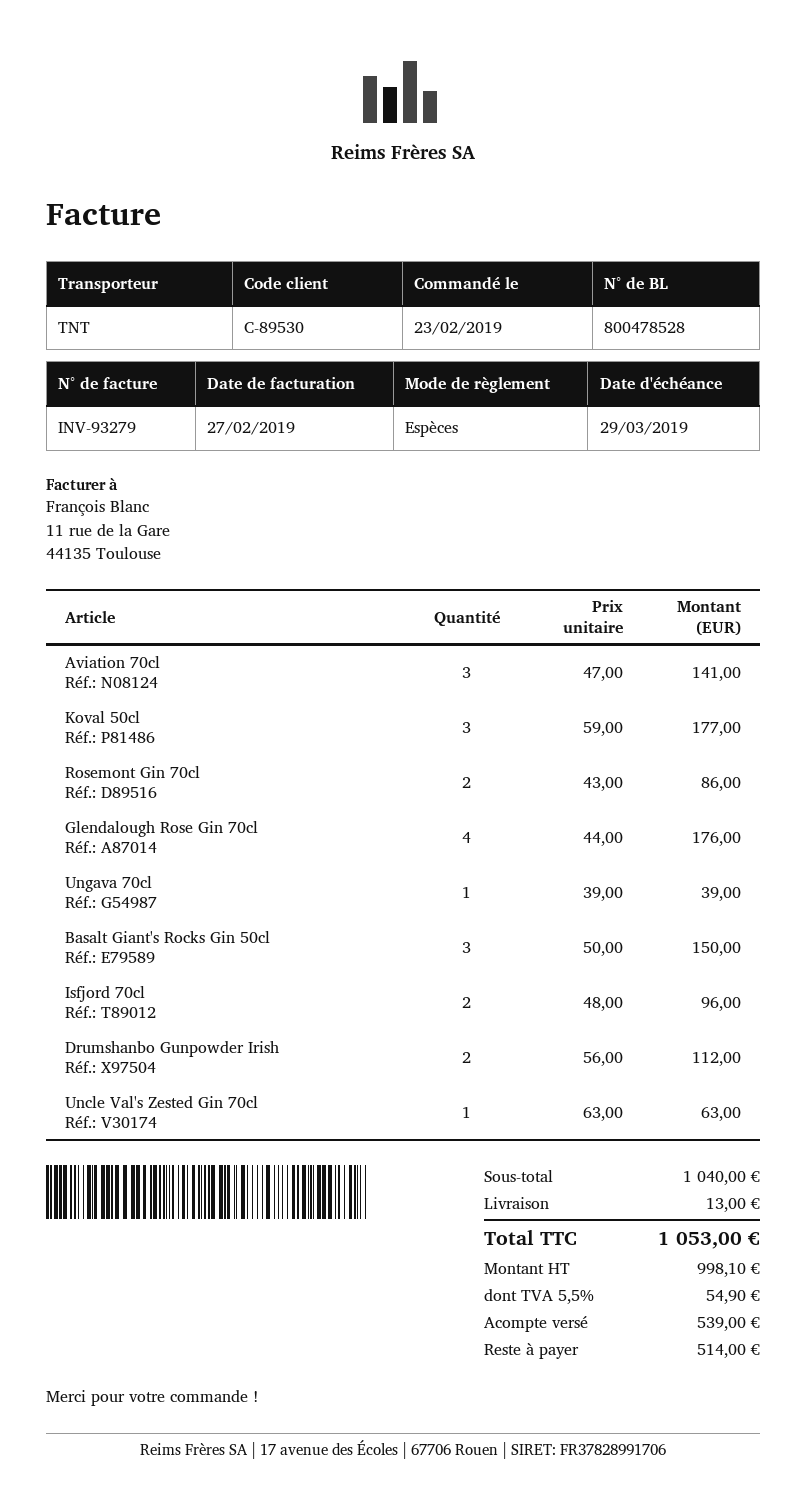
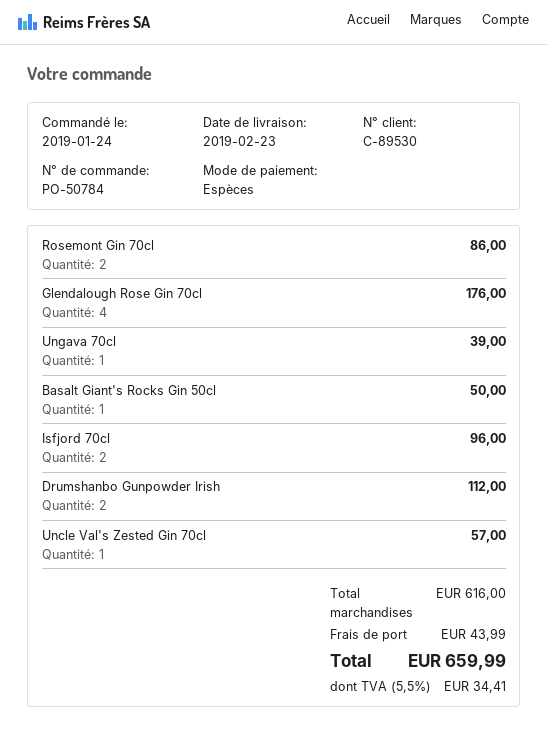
order date: 2019-02-23 -> 2019-01-24
Aviation 70cl: 3 for 141.00 -> none
Koval 50cl: 3 for 177.00 -> none
Basalt Giant's Rocks Gin 50cl: 3 for 150.00 -> 1 for 50.00
Uncle Val's Zested Gin 70cl: 1 for 63.00 -> 1 for 57.00
subtotal: 1040.00 -> 616.00
shipping: 13.00 -> 43.99
tax: 5.5% = 54.90 -> 5.5% = 34.41
total: 1053.00 -> 659.99

